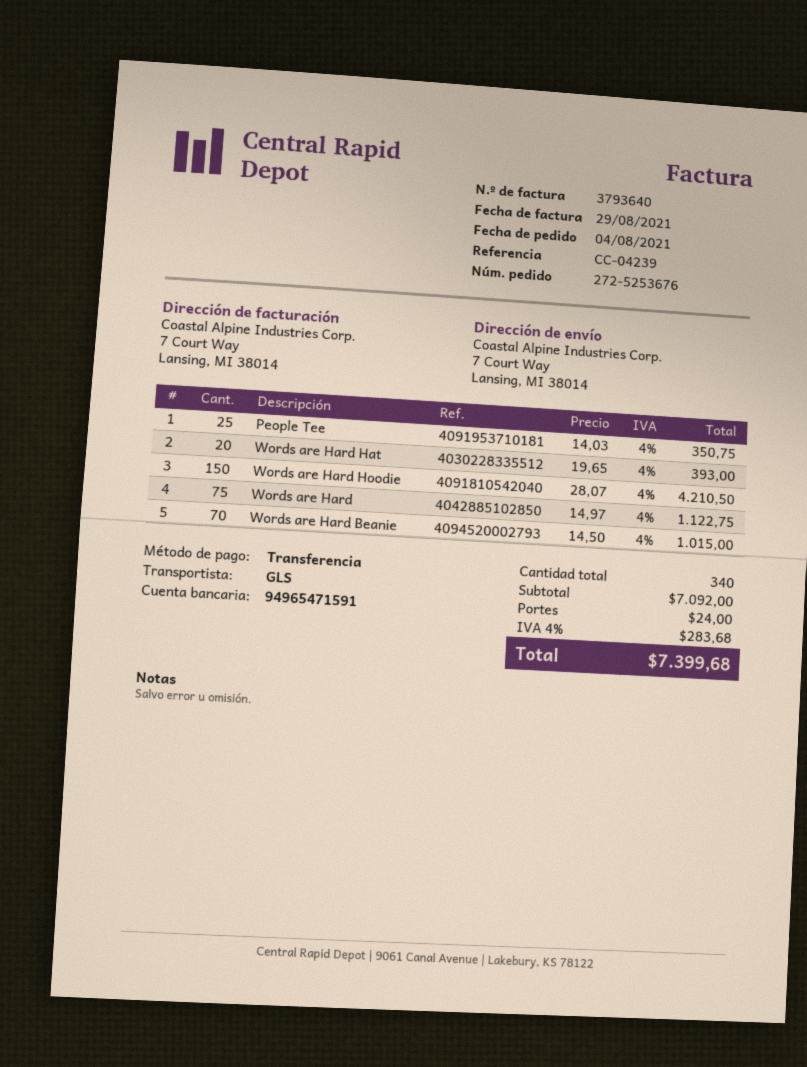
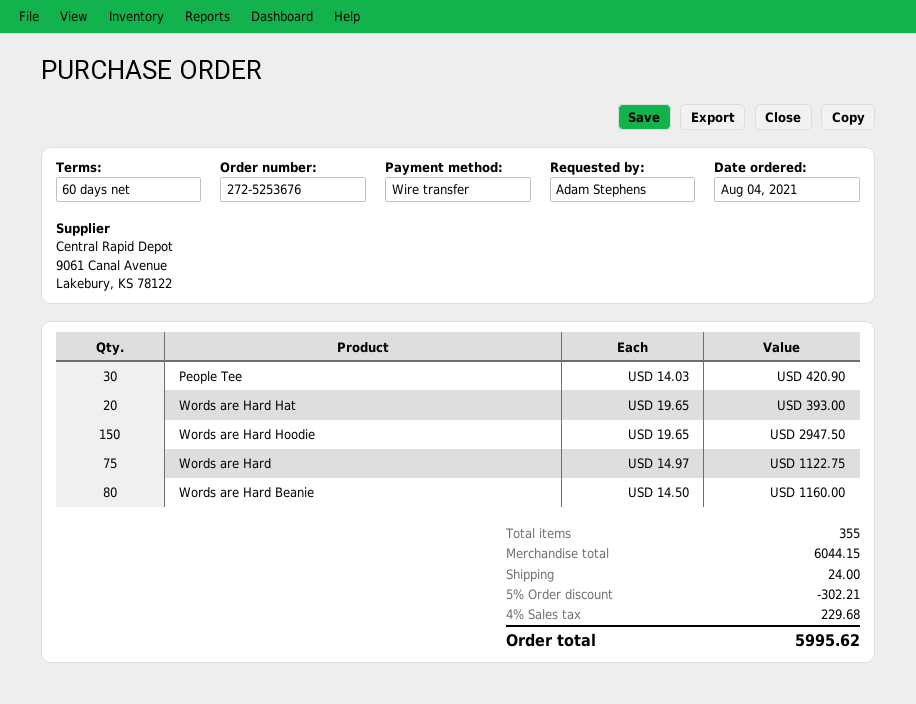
People Tee: 25 x 14.03 = 350.75 -> 30 x 14.03 = 420.90
Words are Hard Hoodie: 150 x 28.07 = 4210.50 -> 150 x 19.65 = 2947.50
Words are Hard Beanie: 70 x 14.50 = 1015.00 -> 80 x 14.50 = 1160.00
total quantity: 340 -> 355
subtotal: 7092.00 -> 6044.15
discount: none -> 5% = 302.21
tax: 4% = 283.68 -> 4% = 229.68
total: 7399.68 -> 5995.62

